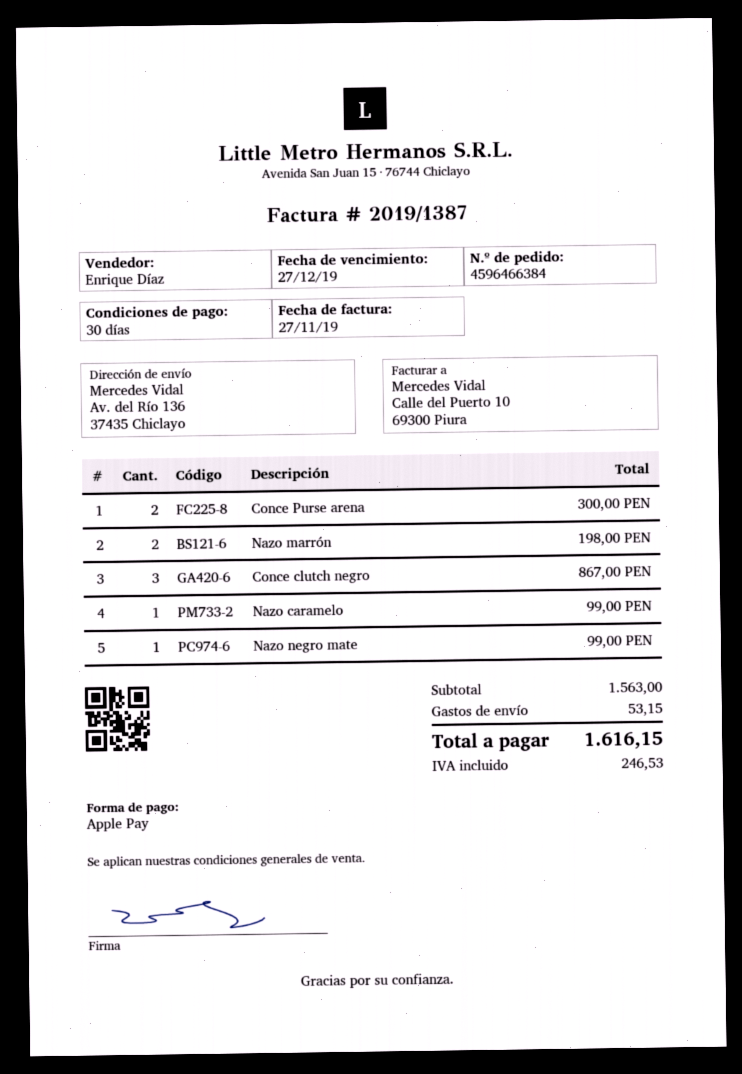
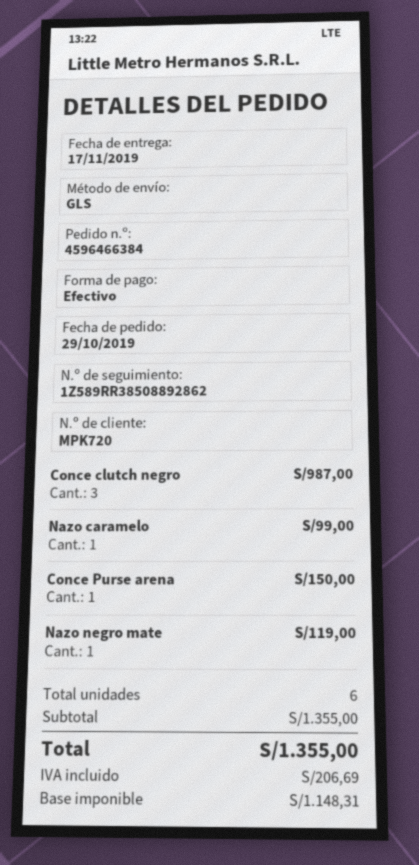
payment method: Apple Pay -> cash
Conce Purse arena: 2 for 300.00 -> 1 for 150.00
Nazo marrón: 2 for 198.00 -> none
Conce clutch negro: 3 for 867.00 -> 3 for 987.00
Nazo negro mate: 1 for 99.00 -> 1 for 119.00
subtotal: 1563.00 -> 1355.00
shipping: 53.15 -> none
tax: 246.53 -> 206.69
total: 1616.15 -> 1355.00

